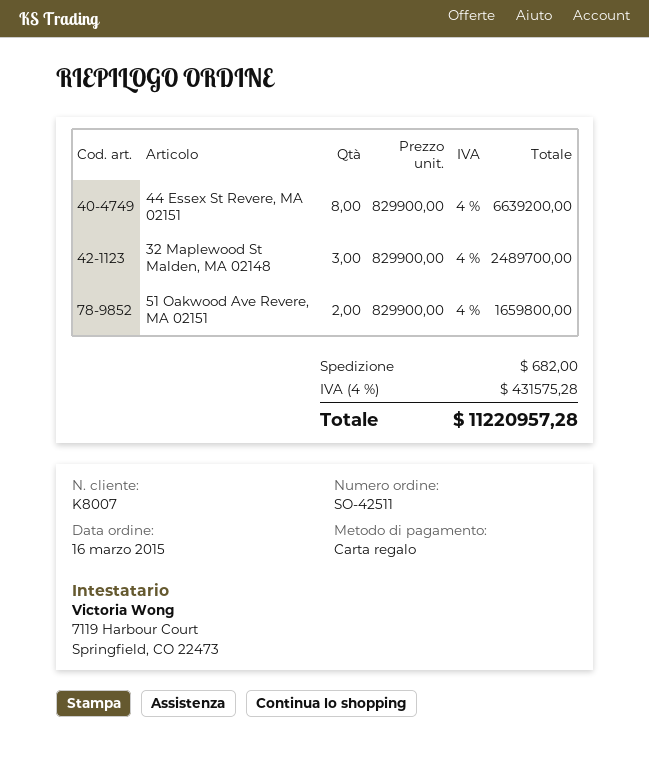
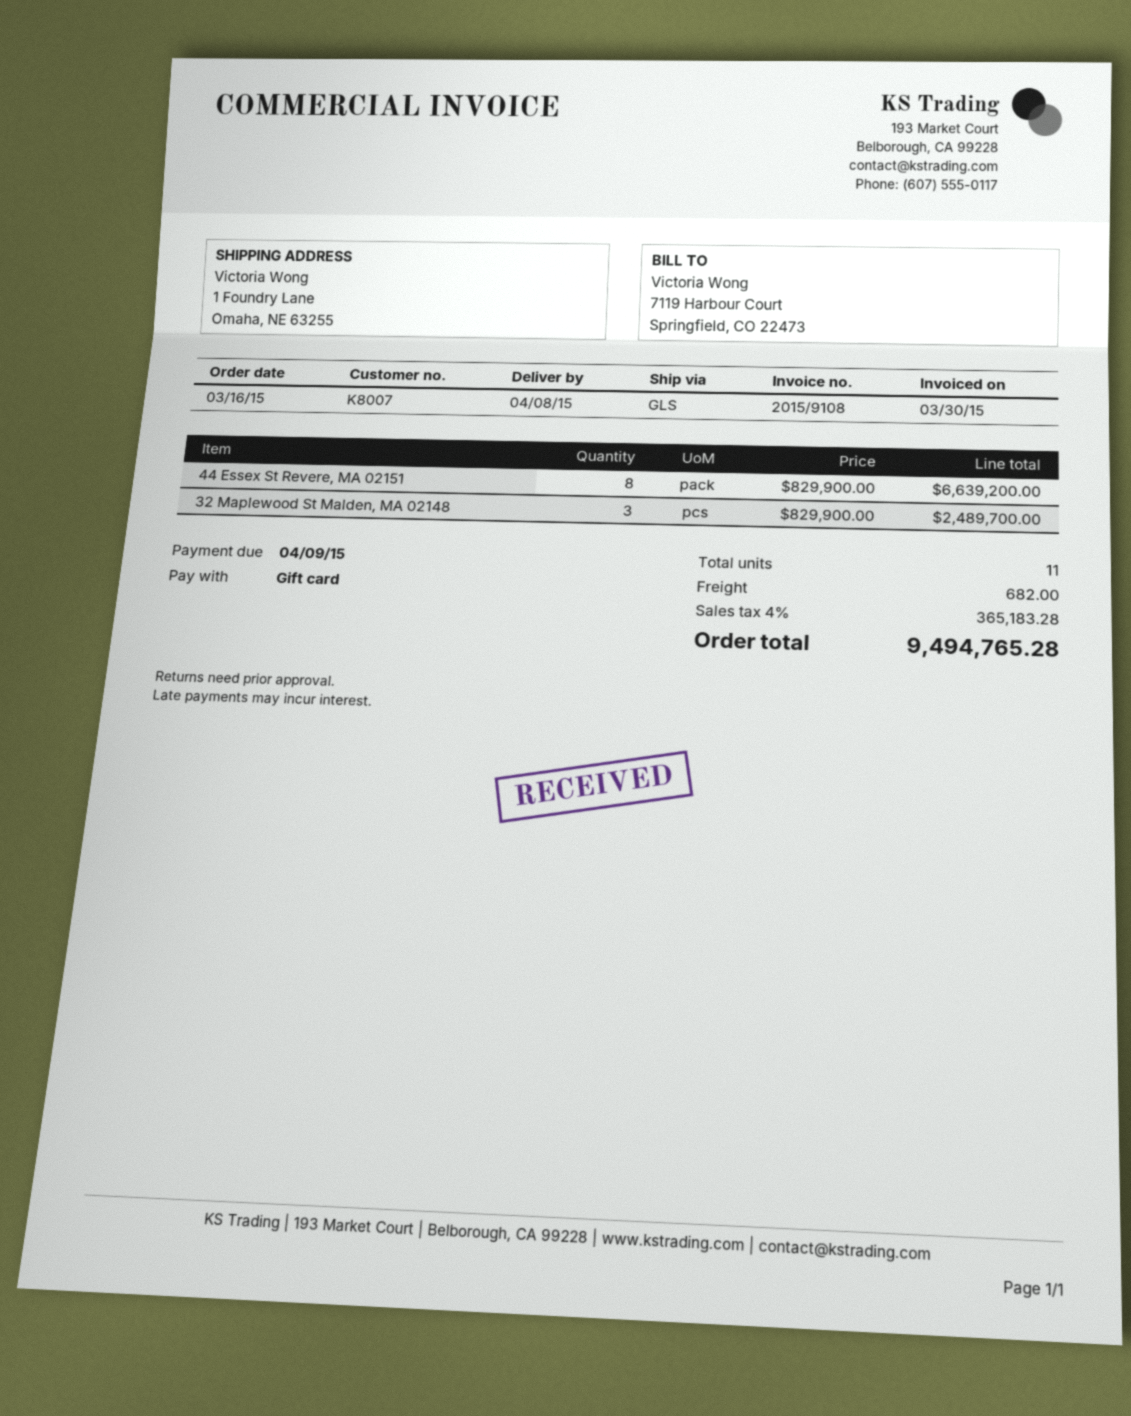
51 Oakwood Ave Revere, MA 02151: 2 x 829900.00 = 1659800.00 -> none
tax: 4% = 431575.28 -> 4% = 365183.28
total: 11220957.28 -> 9494765.28

